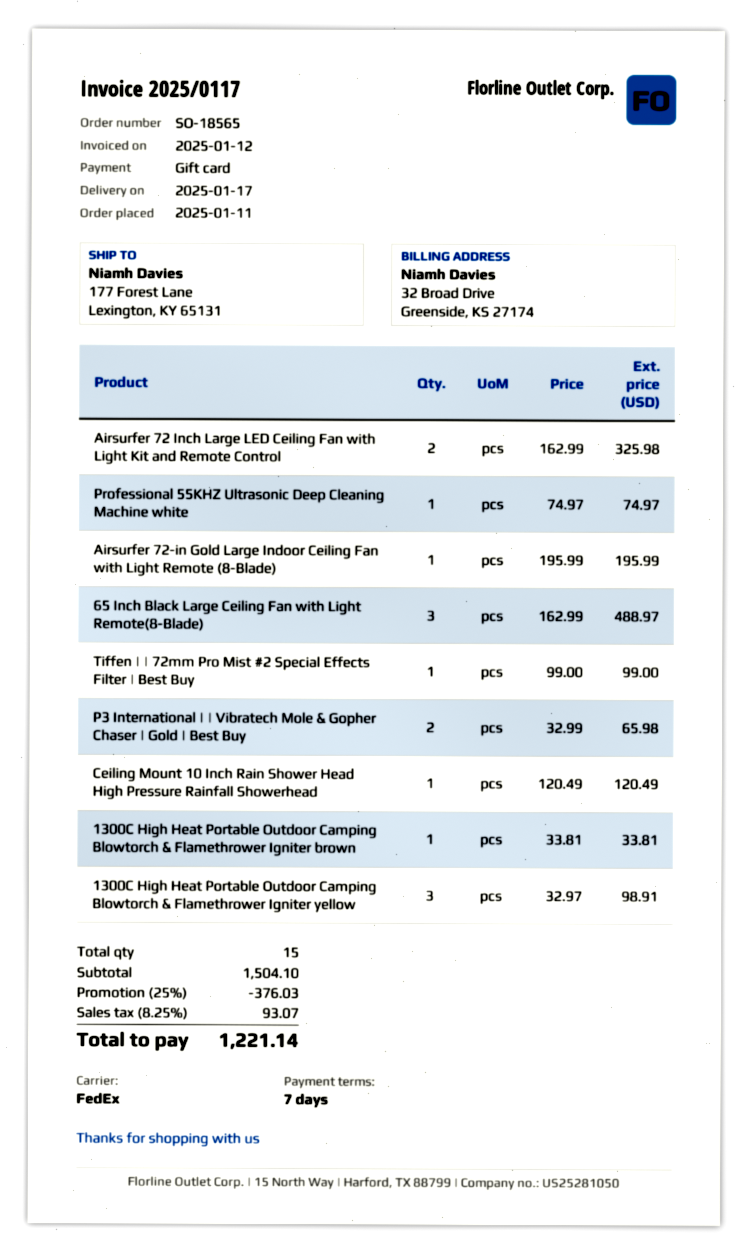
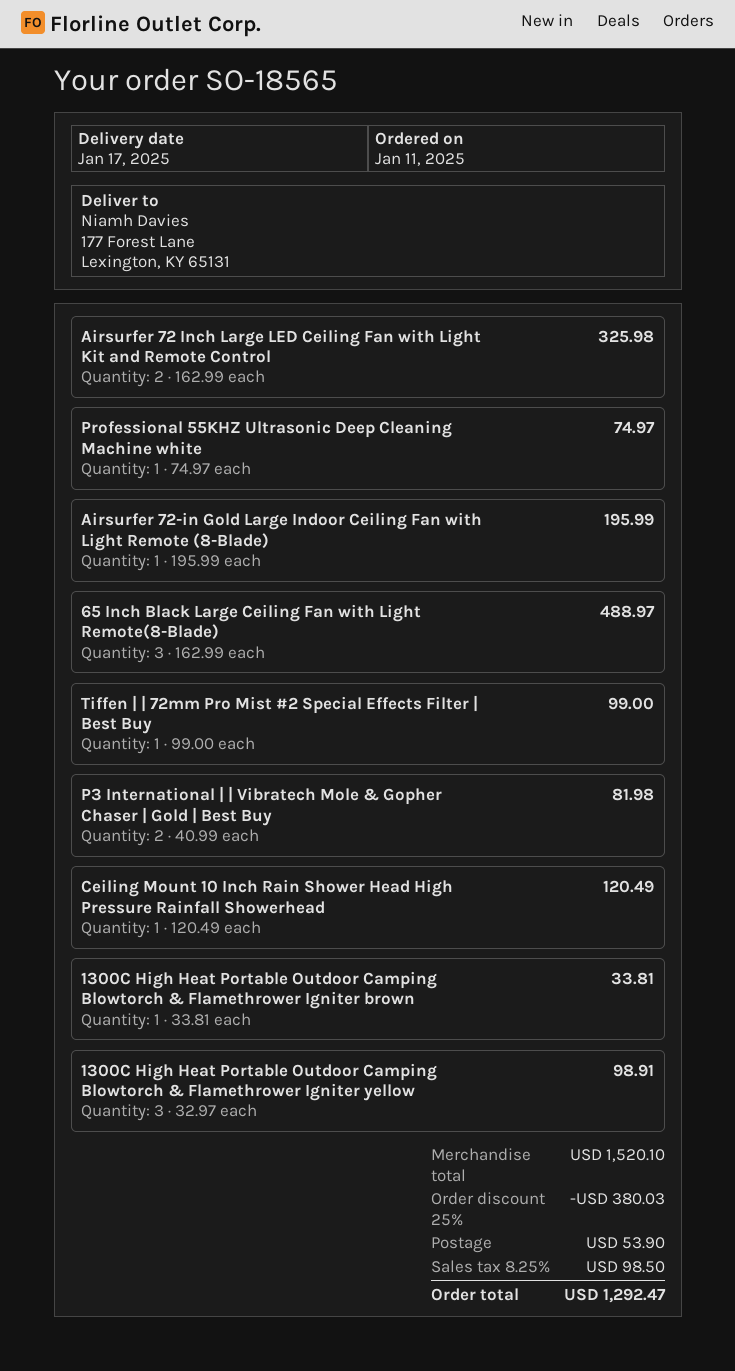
P3 International | | Vibratech Mole & Gopher Chaser | Gold | Best Buy: 2 x 32.99 = 65.98 -> 2 x 40.99 = 81.98
subtotal: 1504.10 -> 1520.10
discount: 25% = 376.03 -> 25% = 380.03
shipping: none -> 53.90
tax: 8.25% = 93.07 -> 8.25% = 98.50
total: 1221.14 -> 1292.47

